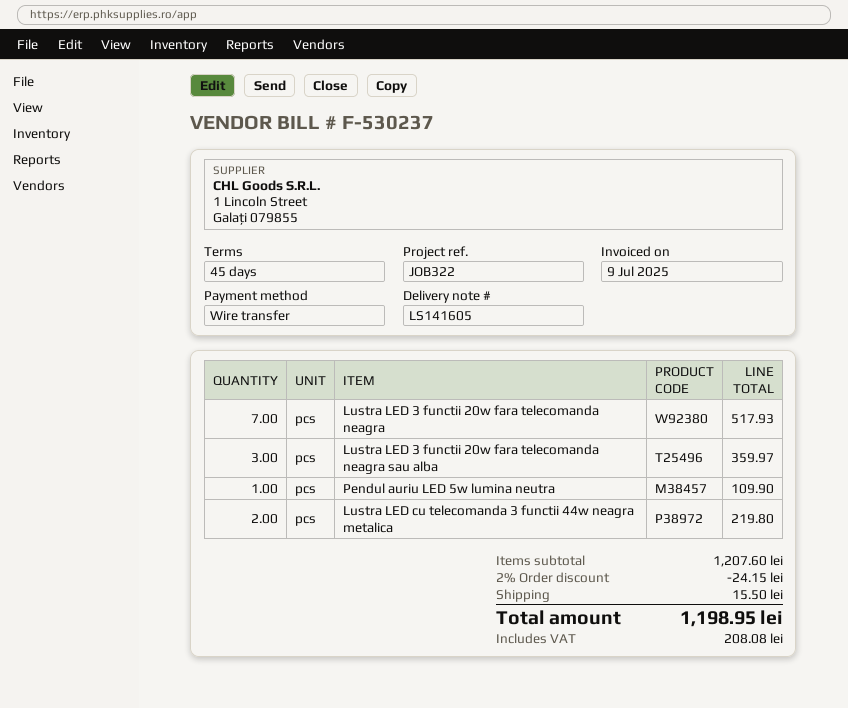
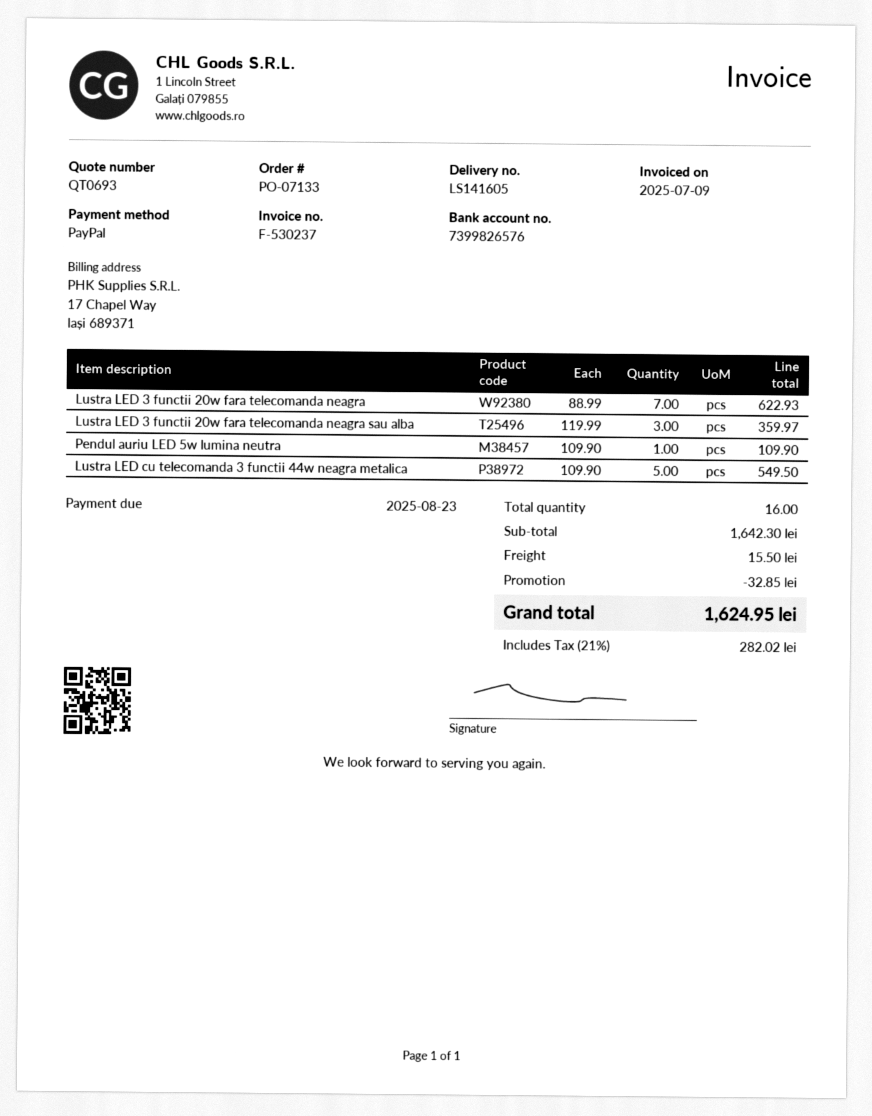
payment method: bank transfer -> PayPal
Lustra LED 3 functii 20w fara telecomanda neagra: 7 for 517.93 -> 7 for 622.93
Lustra LED cu telecomanda 3 functii 44w neagra metalica: 2 for 219.80 -> 5 for 549.50
subtotal: 1207.60 -> 1642.30
discount: 24.15 -> 32.85
tax: 208.08 -> 282.02
total: 1198.95 -> 1624.95

